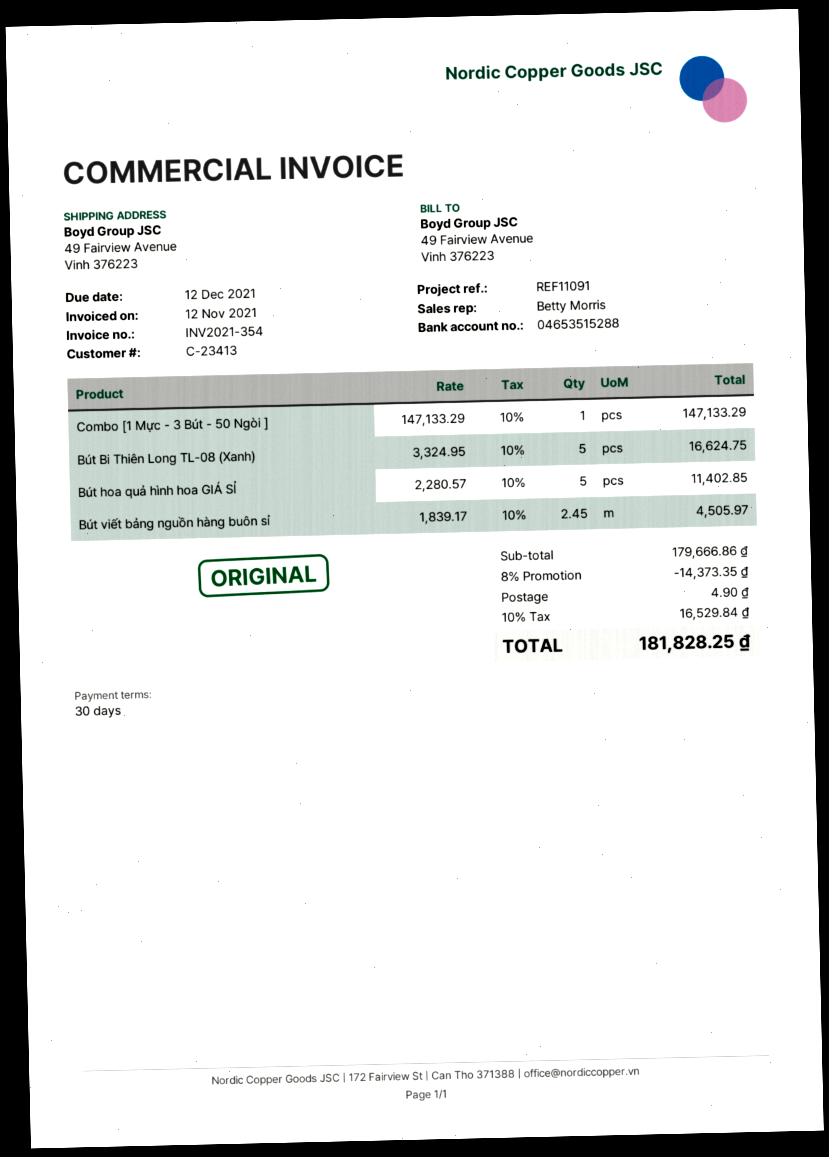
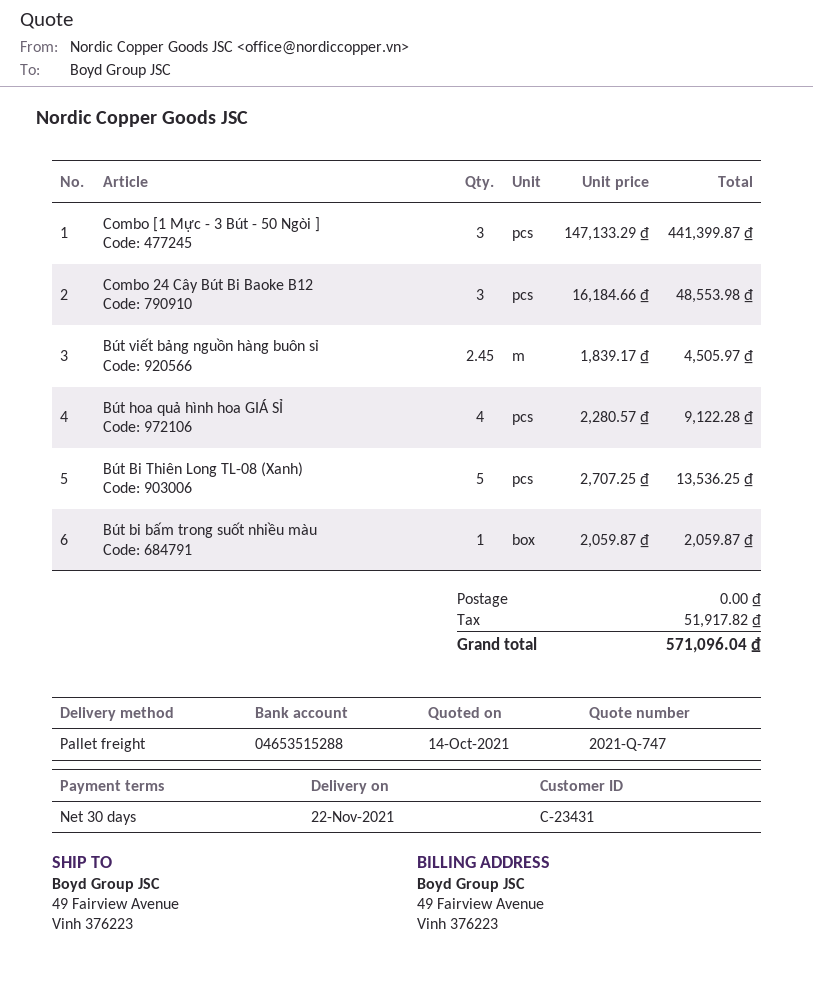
customer number: C-23413 -> C-23431
Combo [1 Mực - 3 Bút - 50 Ngòi ]: 1 x 147133.29 = 147133.29 -> 3 x 147133.29 = 441399.87
Bút Bi Thiên Long TL-08 (Xanh): 5 x 3324.95 = 16624.75 -> 5 x 2707.25 = 13536.25
Bút hoa quả hình hoa GIÁ SỈ: 5 x 2280.57 = 11402.85 -> 4 x 2280.57 = 9122.28
Combo 24 Cây Bút Bi Baoke B12: none -> 3 x 16184.66 = 48553.98
Bút bi bấm trong suốt nhiều màu: none -> 1 x 2059.87 = 2059.87
discount: 8% = 14373.35 -> none
shipping: 4.90 -> 0.00
tax: 16529.84 -> 51917.82
total: 181828.25 -> 571096.04

